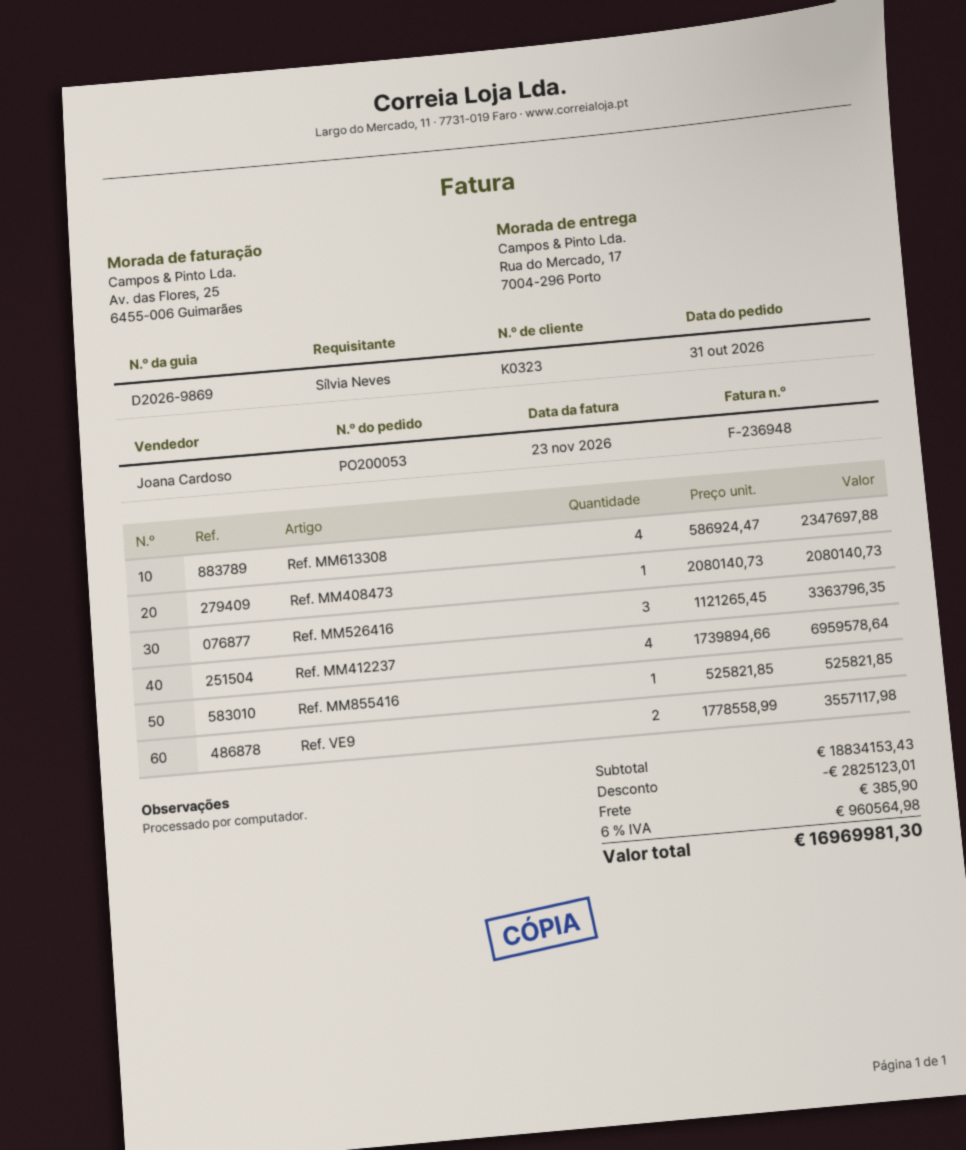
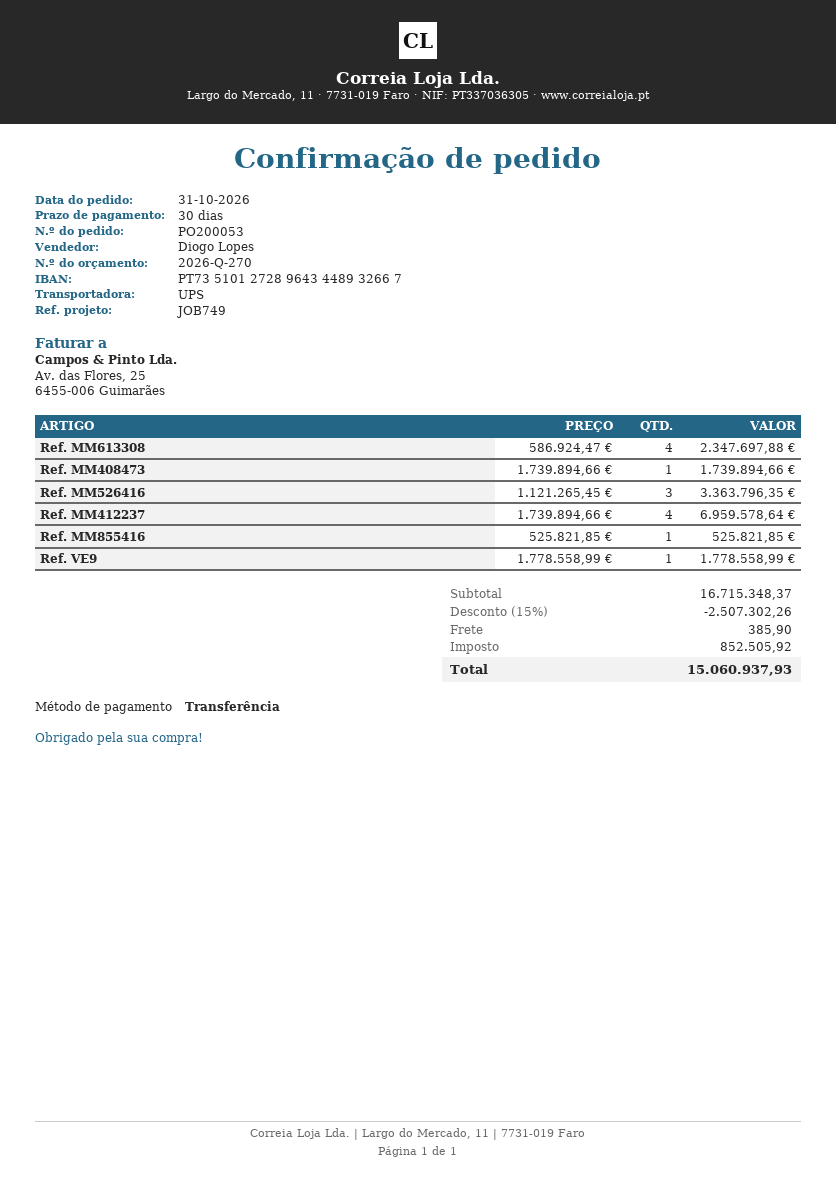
sales rep: Joana Cardoso -> Diogo Lopes
Ref. MM408473: 1 x 2080140.73 = 2080140.73 -> 1 x 1739894.66 = 1739894.66
Ref. VE9: 2 x 1778558.99 = 3557117.98 -> 1 x 1778558.99 = 1778558.99
subtotal: 18834153.43 -> 16715348.37
discount: 2825123.01 -> 2507302.26
tax: 960564.98 -> 852505.92
total: 16969981.30 -> 15060937.93

